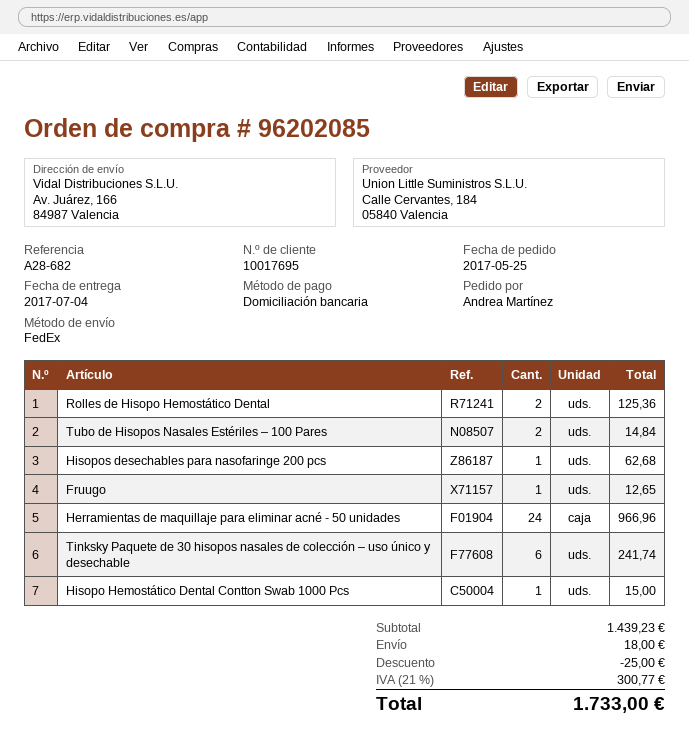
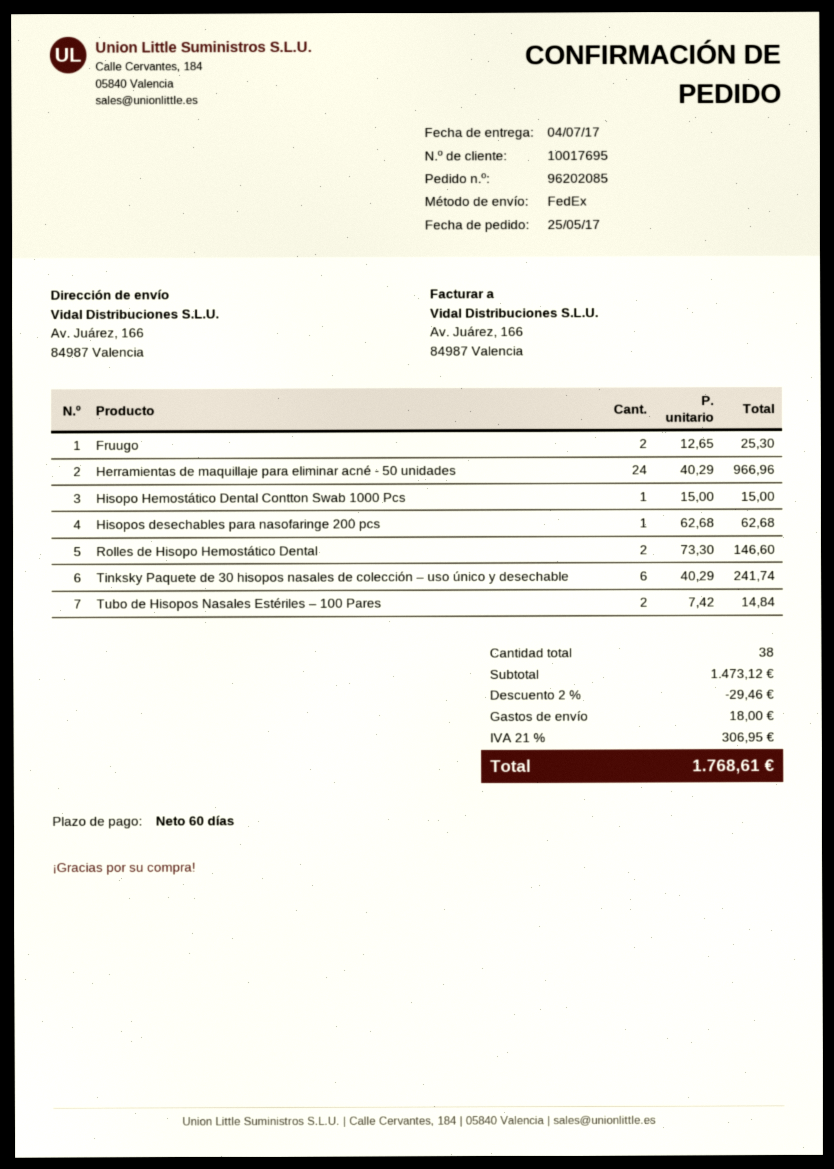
Rolles de Hisopo Hemostático Dental: 2 for 125.36 -> 2 for 146.60
Fruugo: 1 for 12.65 -> 2 for 25.30
subtotal: 1439.23 -> 1473.12
discount: 25.00 -> 29.46
tax: 21% = 300.77 -> 21% = 306.95
total: 1733.00 -> 1768.61

